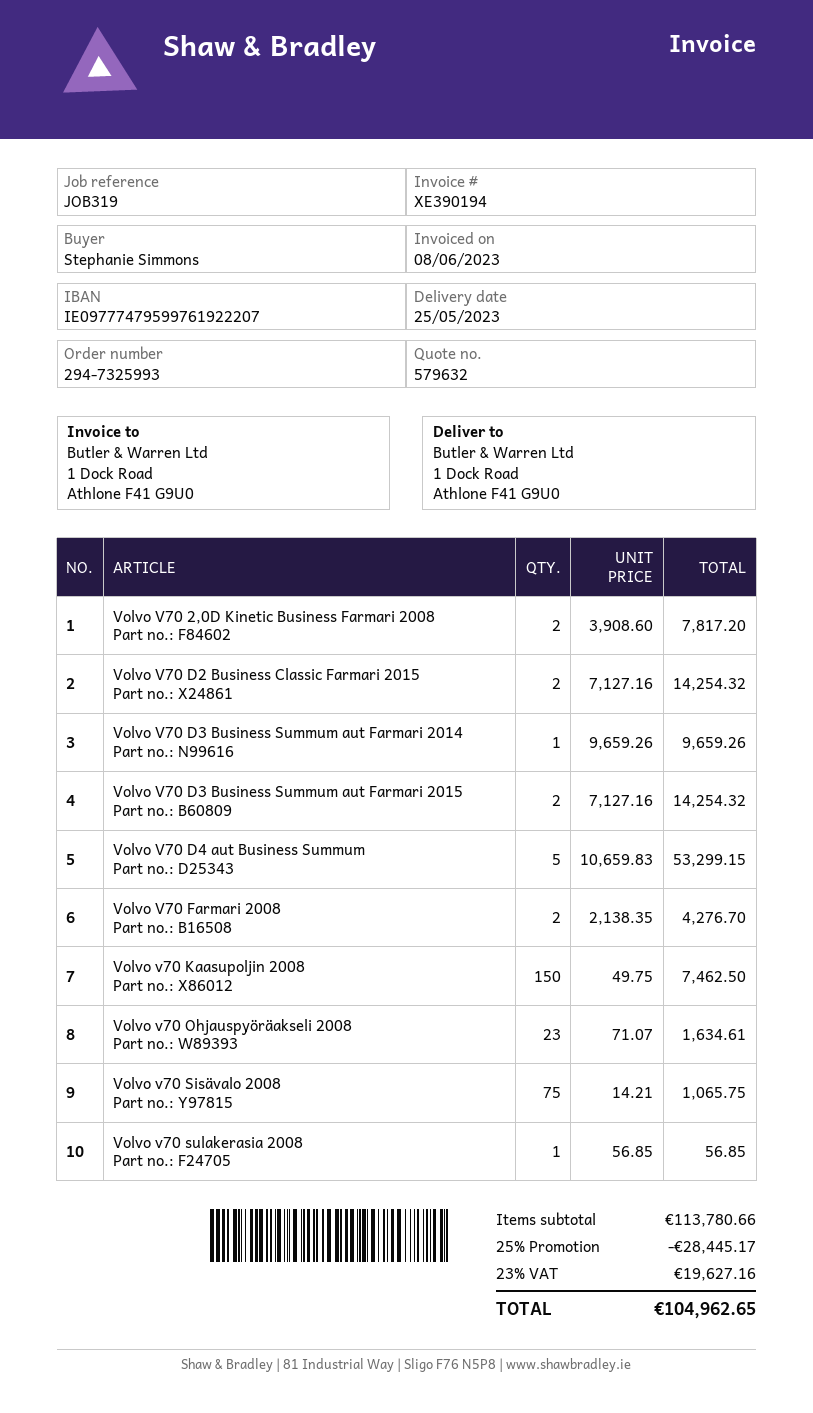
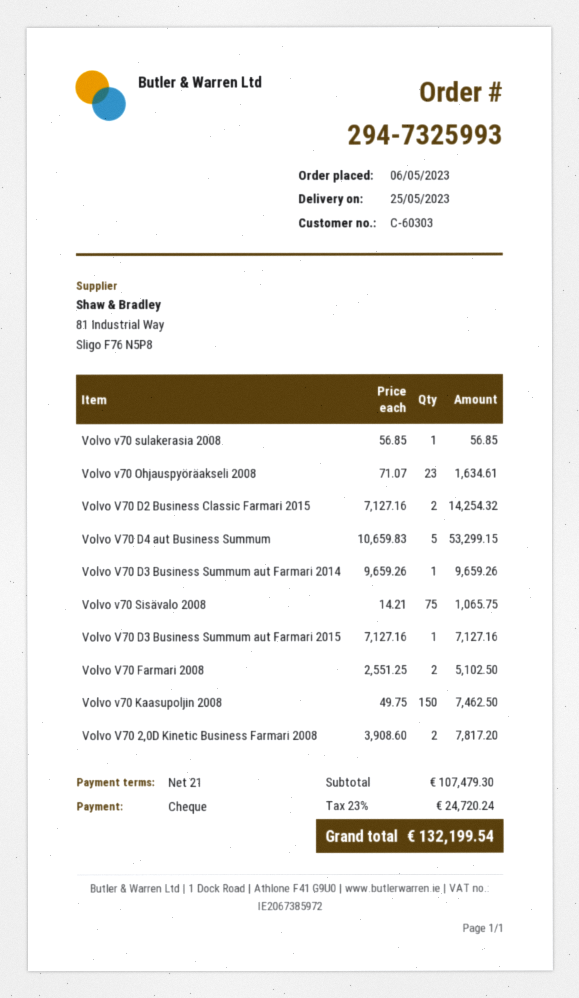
Volvo V70 D3 Business Summum aut Farmari 2015: 2 x 7127.16 = 14254.32 -> 1 x 7127.16 = 7127.16
Volvo V70 Farmari 2008: 2 x 2138.35 = 4276.70 -> 2 x 2551.25 = 5102.50
subtotal: 113780.66 -> 107479.30
discount: 25% = 28445.17 -> none
tax: 23% = 19627.16 -> 23% = 24720.24
total: 104962.65 -> 132199.54

